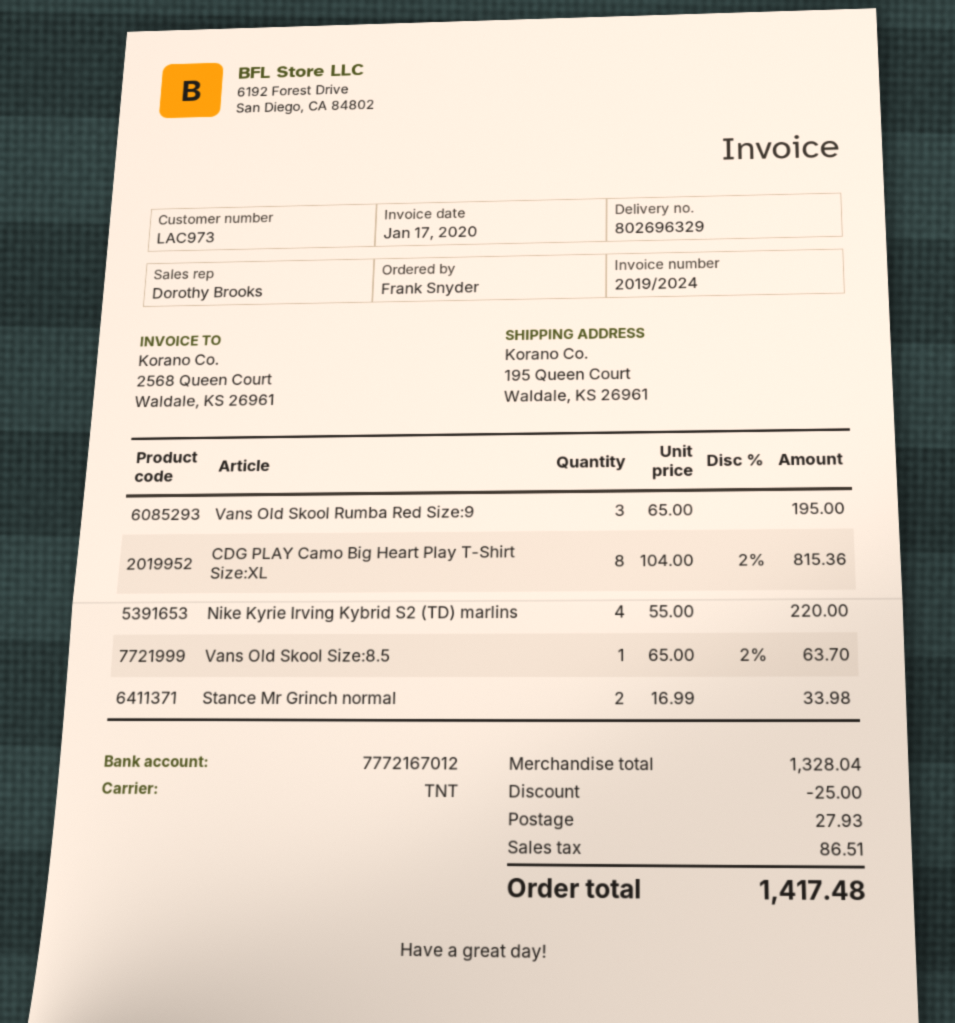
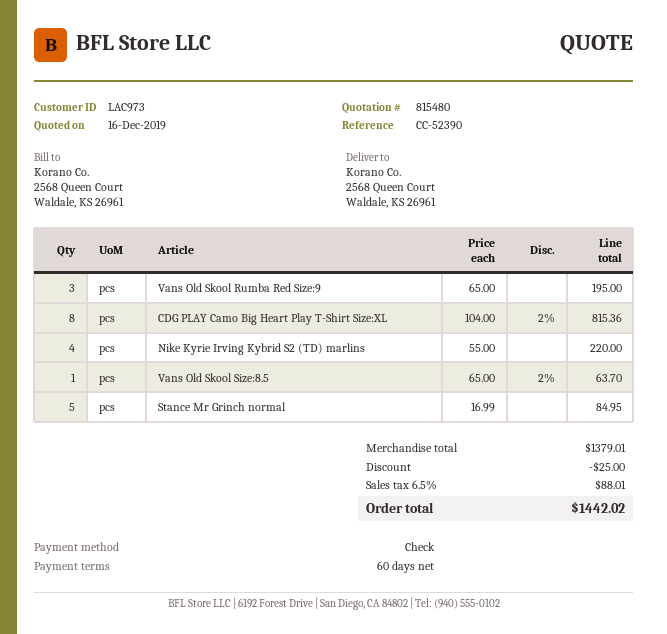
ship to: 195 Queen Court, Waldale, KS 26961 -> 2568 Queen Court, Waldale, KS 26961
Stance Mr Grinch normal: 2 x 16.99 = 33.98 -> 5 x 16.99 = 84.95
subtotal: 1328.04 -> 1379.01
shipping: 27.93 -> none
tax: 86.51 -> 88.01
total: 1417.48 -> 1442.02

